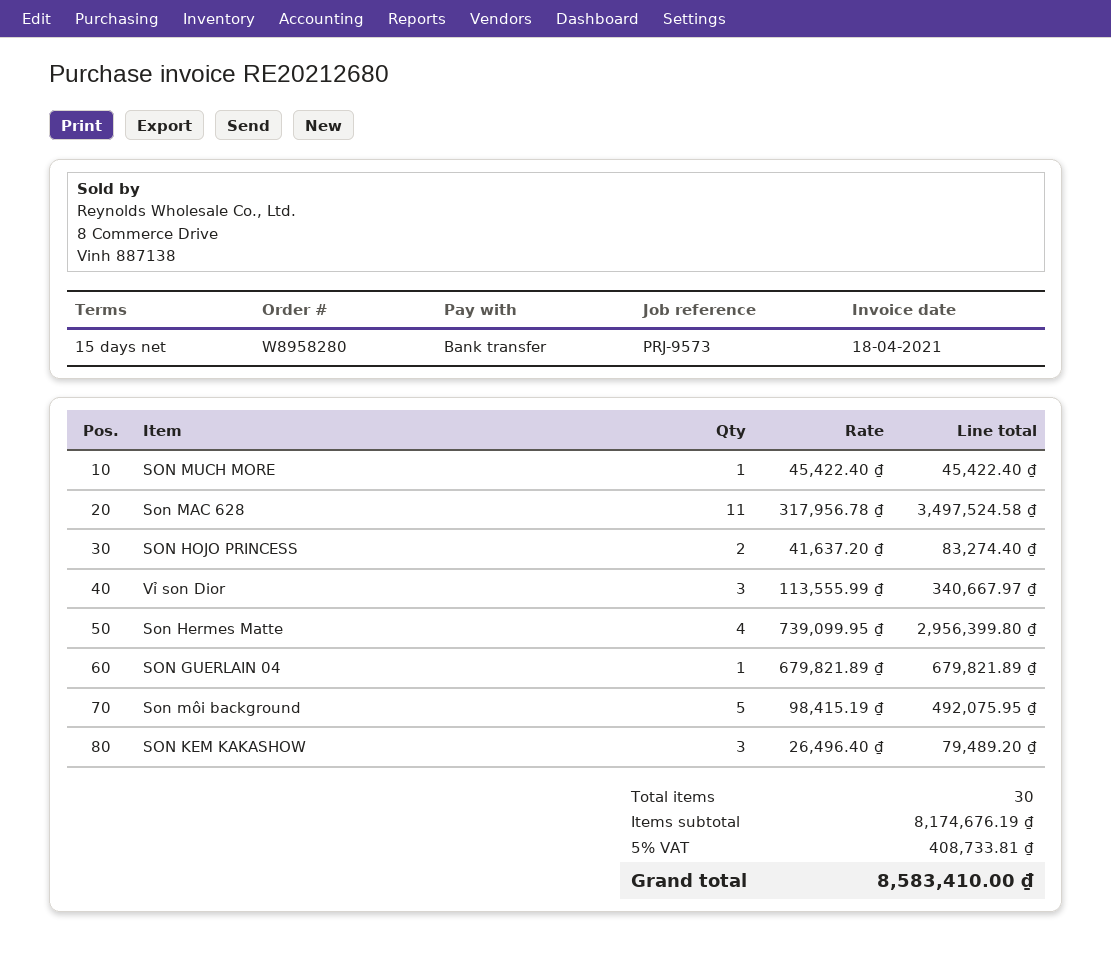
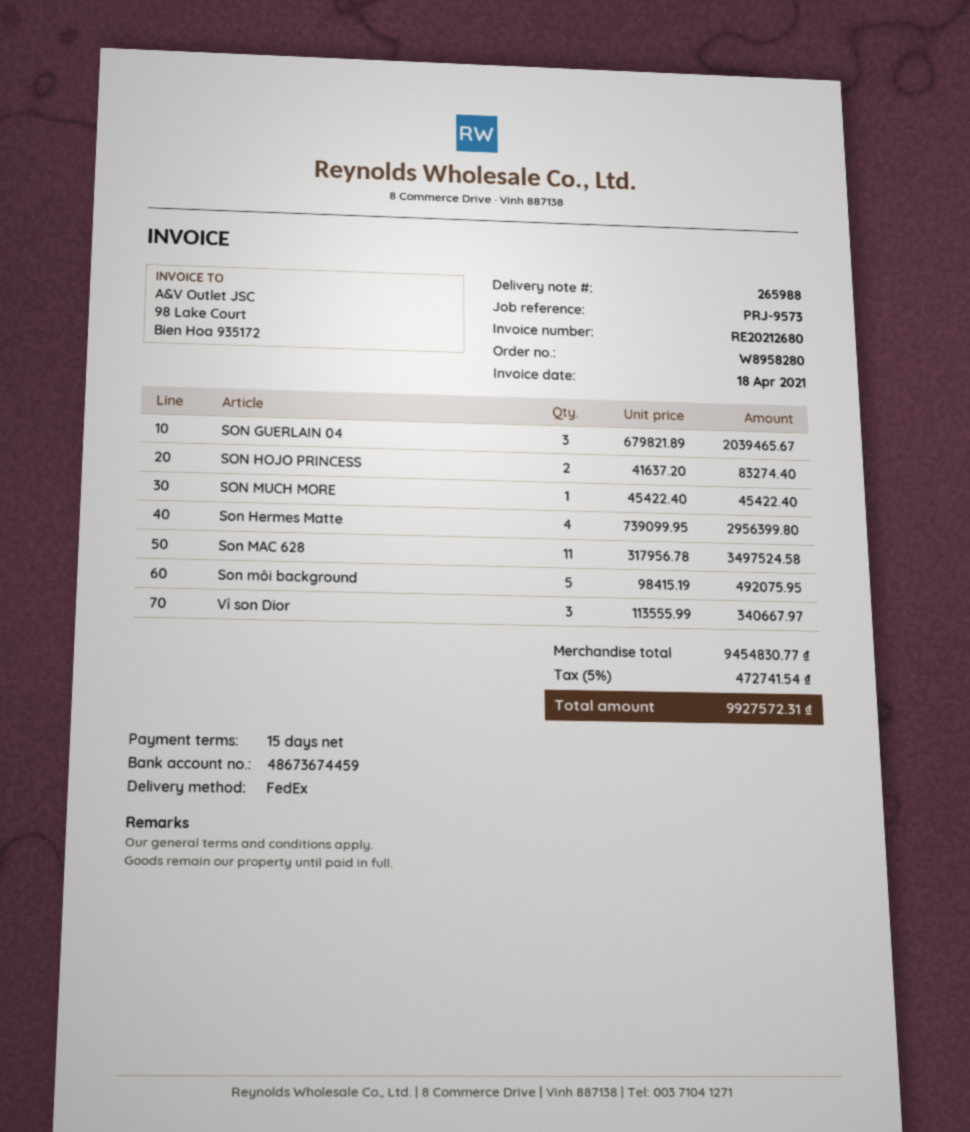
SON GUERLAIN 04: 1 x 679821.89 = 679821.89 -> 3 x 679821.89 = 2039465.67
SON KEM KAKASHOW: 3 x 26496.40 = 79489.20 -> none
subtotal: 8174676.19 -> 9454830.77
tax: 5% = 408733.81 -> 5% = 472741.54
total: 8583410.00 -> 9927572.31

